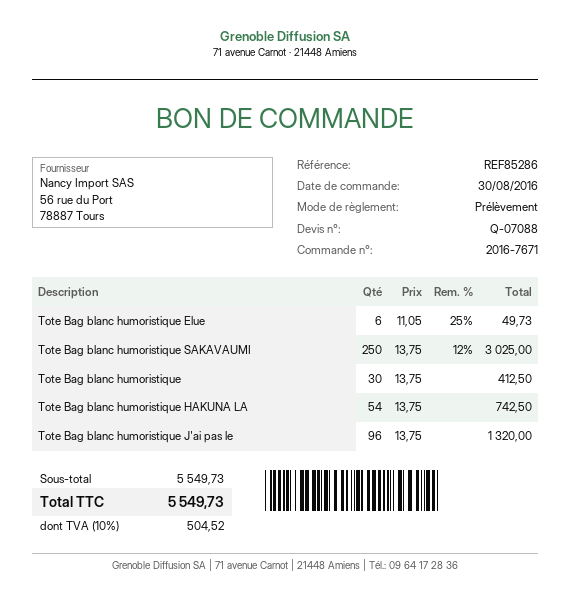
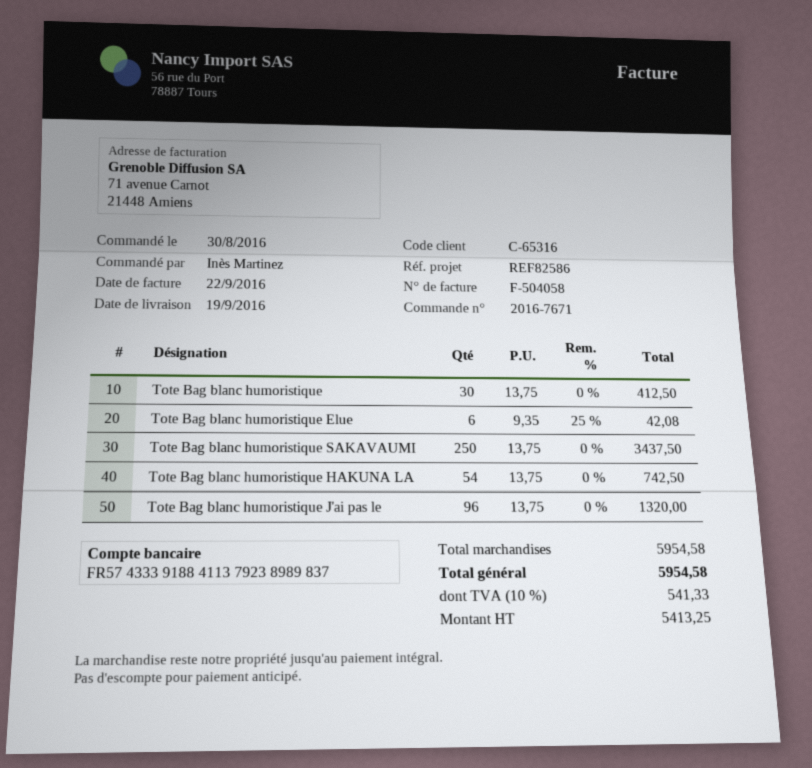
reference: REF85286 -> REF82586
Tote Bag blanc humoristique Elue: 6 x 11.05 - 25% = 49.73 -> 6 x 9.35 - 25% = 42.08
Tote Bag blanc humoristique SAKAVAUMI: 250 x 13.75 - 12% = 3025.00 -> 250 x 13.75 = 3437.50
subtotal: 5549.73 -> 5954.58
tax: 10% = 504.52 -> 10% = 541.33
total: 5549.73 -> 5954.58

